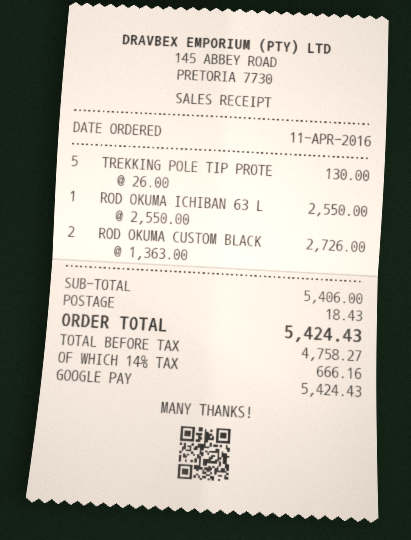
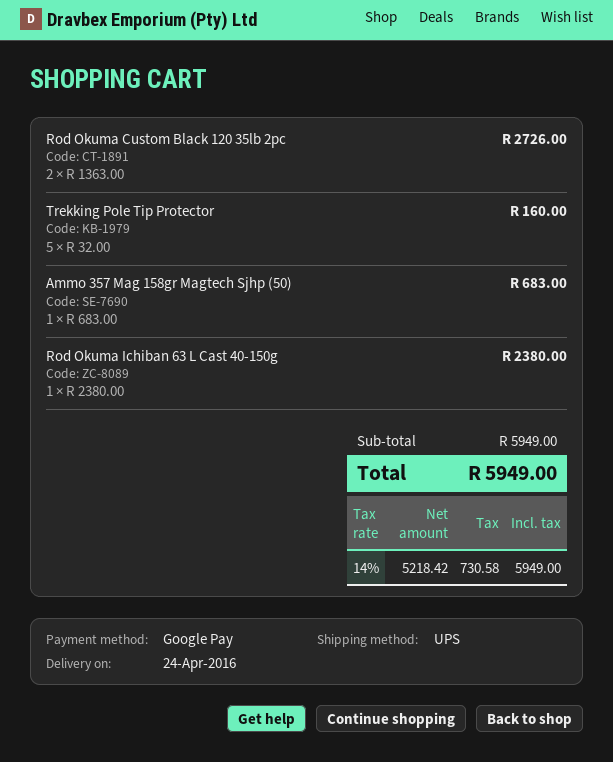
TREKKING POLE TIP PROTE: 5 x 26.00 = 130.00 -> 5 x 32.00 = 160.00
ROD OKUMA ICHIBAN 63 L: 1 x 2550.00 = 2550.00 -> 1 x 2380.00 = 2380.00
Ammo 357 Mag 158gr Magtech Sjhp (50): none -> 1 x 683.00 = 683.00
subtotal: 5406.00 -> 5949.00
shipping: 18.43 -> none
net: 4758.27 -> 5218.42
tax: 14% = 666.16 -> 14% = 730.58
total: 5424.43 -> 5949.00

